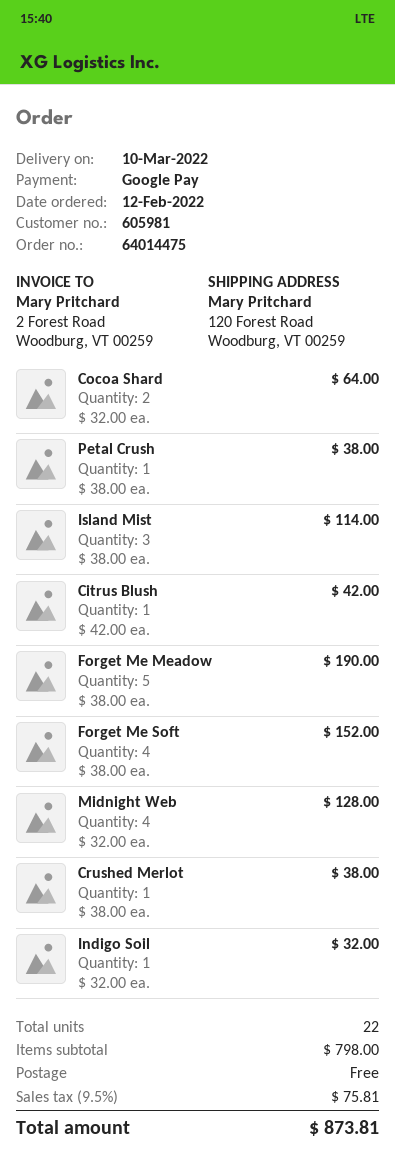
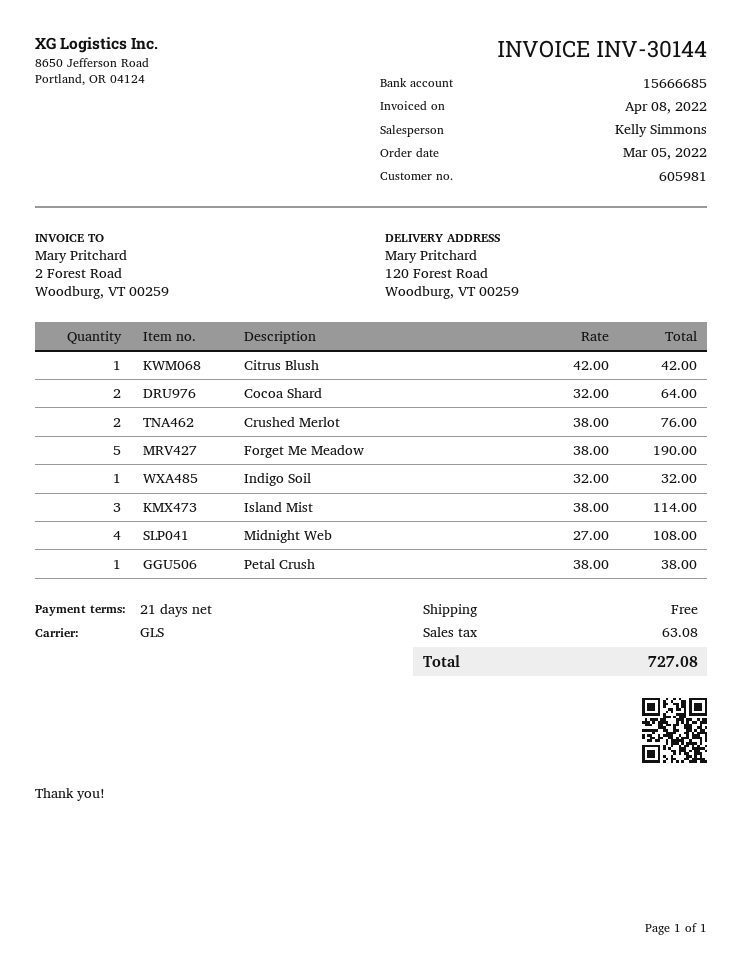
order date: 2022-02-12 -> 2022-03-05
Forget Me Soft: 4 x 38.00 = 152.00 -> none
Midnight Web: 4 x 32.00 = 128.00 -> 4 x 27.00 = 108.00
Crushed Merlot: 1 x 38.00 = 38.00 -> 2 x 38.00 = 76.00
tax: 75.81 -> 63.08
total: 873.81 -> 727.08

